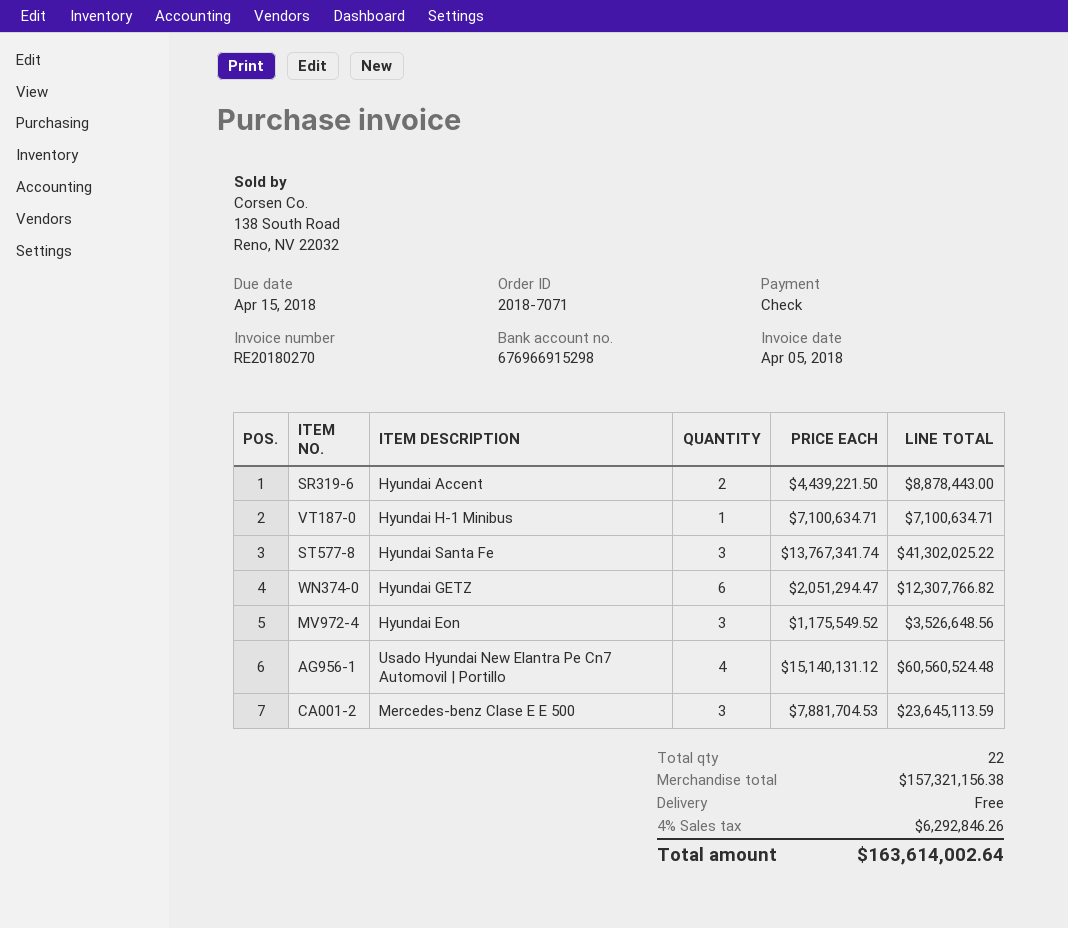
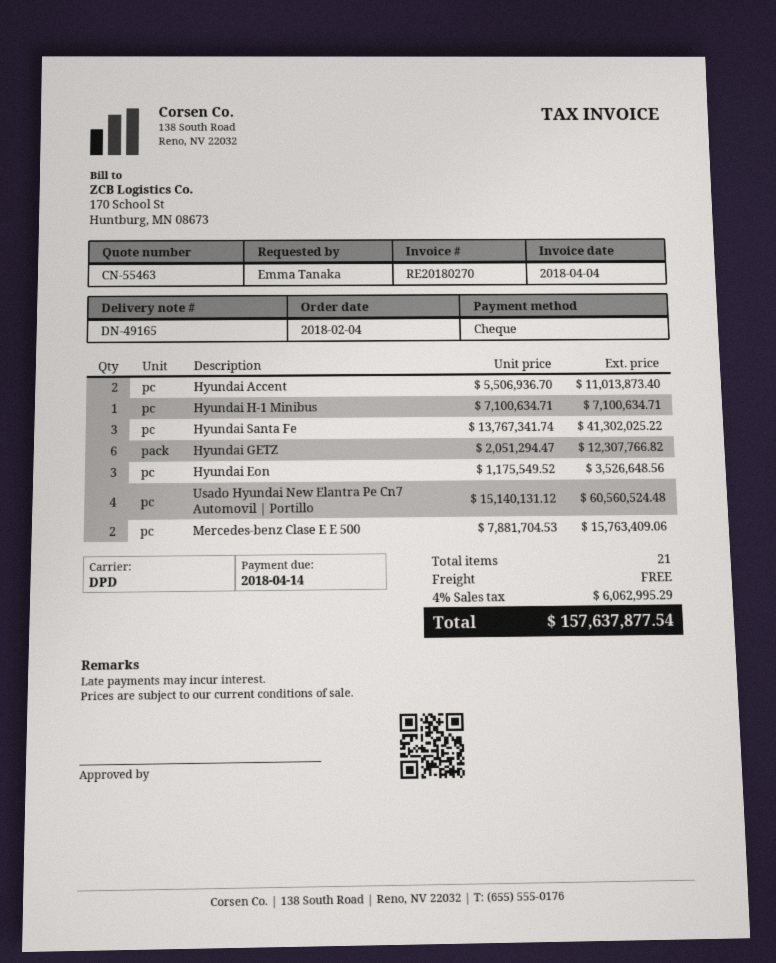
invoice date: 2018-04-05 -> 2018-04-04
due date: 2018-04-15 -> 2018-04-14
Hyundai Accent: 2 x 4439221.50 = 8878443.00 -> 2 x 5506936.70 = 11013873.40
Mercedes-benz Clase E E 500: 3 x 7881704.53 = 23645113.59 -> 2 x 7881704.53 = 15763409.06
total quantity: 22 -> 21
tax: 4% = 6292846.26 -> 4% = 6062995.29
total: 163614002.64 -> 157637877.54

